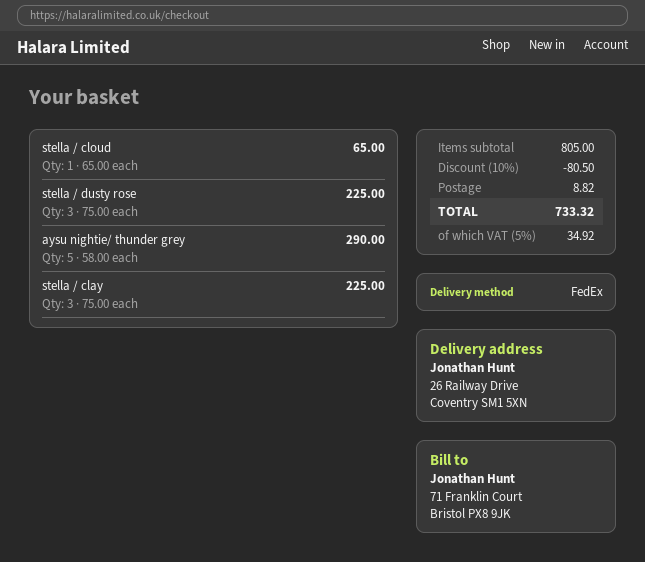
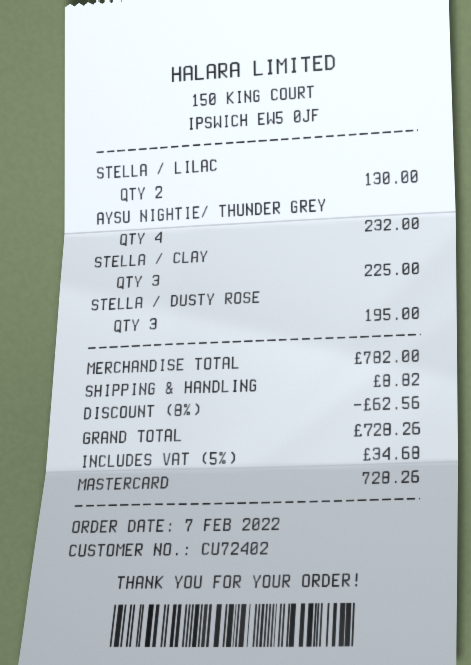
stella / cloud: 1 for 65.00 -> none
stella / dusty rose: 3 for 225.00 -> 3 for 195.00
aysu nightie/ thunder grey: 5 for 290.00 -> 4 for 232.00
STELLA / LILAC: none -> 2 for 130.00
subtotal: 805.00 -> 782.00
discount: 10% = 80.50 -> 8% = 62.56
tax: 5% = 34.92 -> 5% = 34.68
total: 733.32 -> 728.26

